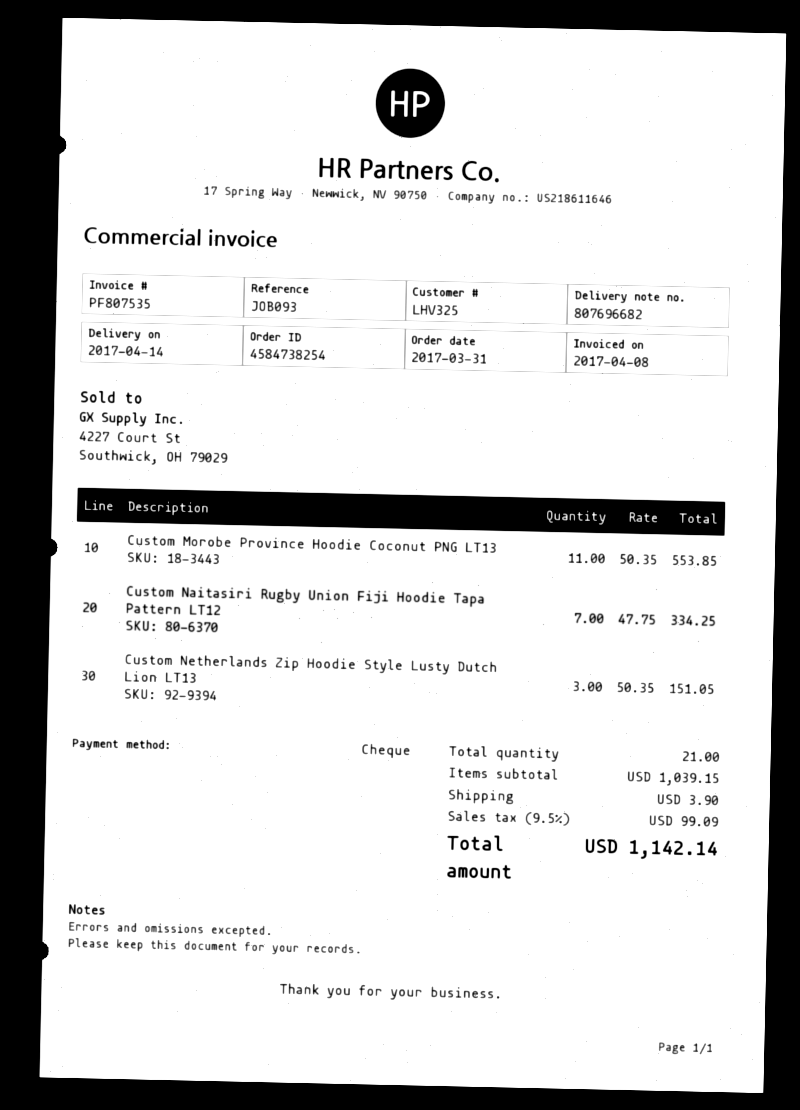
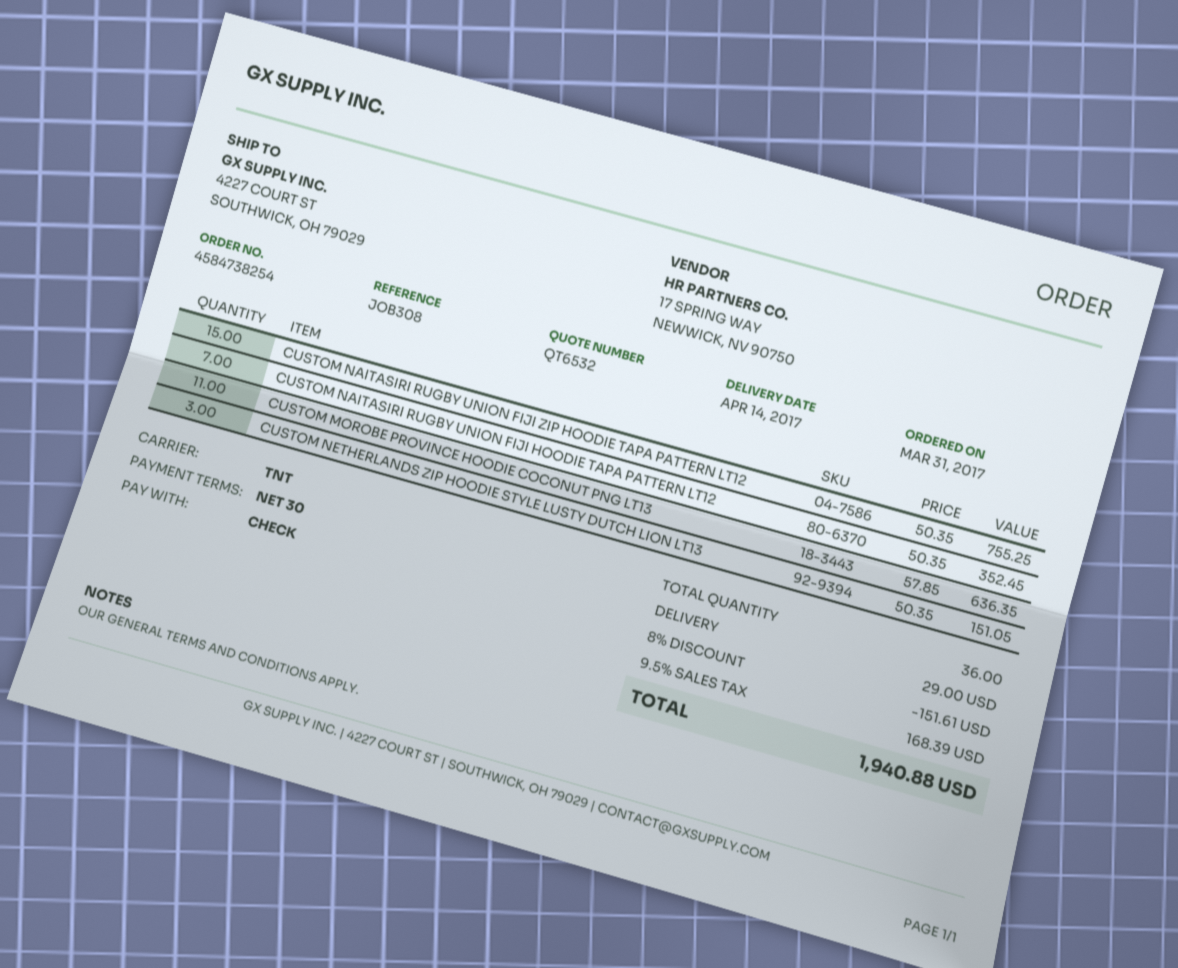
reference: JOB093 -> JOB308
Custom Morobe Province Hoodie Coconut PNG LT13: 11 x 50.35 = 553.85 -> 11 x 57.85 = 636.35
Custom Naitasiri Rugby Union Fiji Hoodie Tapa Pattern LT12: 7 x 47.75 = 334.25 -> 7 x 50.35 = 352.45
CUSTOM NAITASIRI RUGBY UNION FIJI ZIP HOODIE TAPA PATTERN LT12: none -> 15 x 50.35 = 755.25
total quantity: 21 -> 36
discount: none -> 8% = 151.61
shipping: 3.90 -> 29.00
tax: 9.5% = 99.09 -> 9.5% = 168.39
total: 1142.14 -> 1940.88

